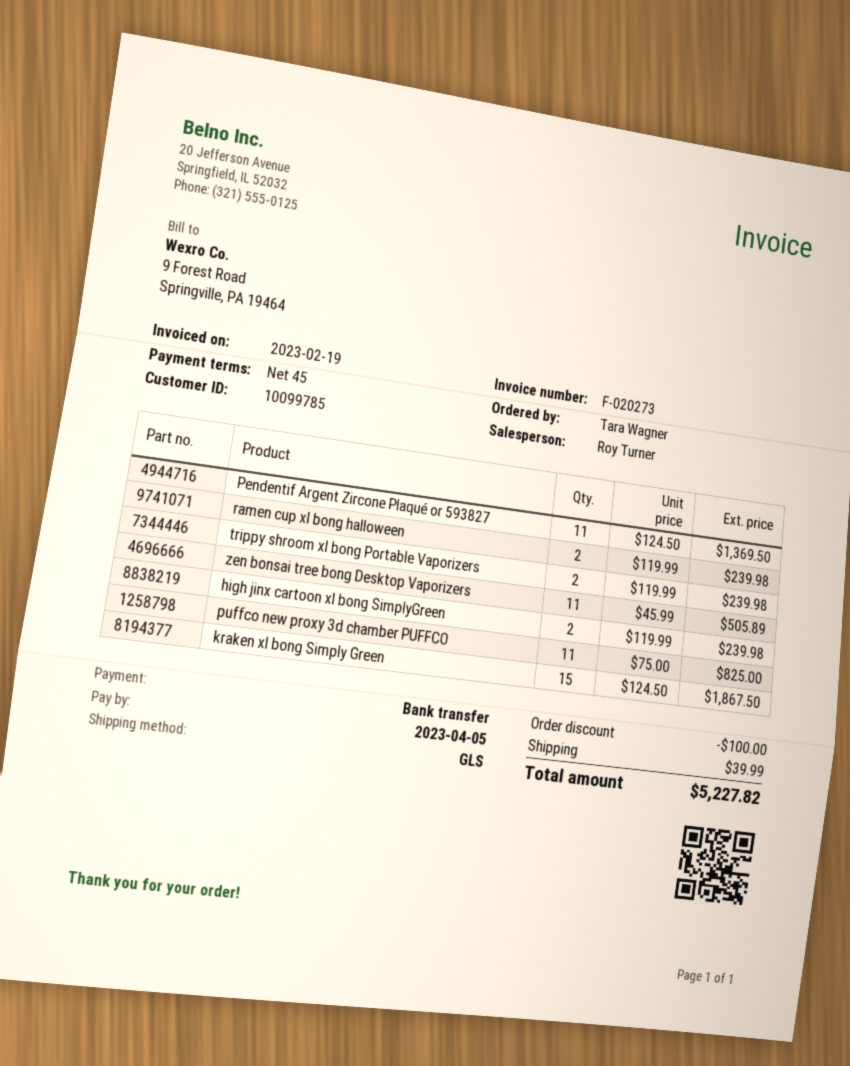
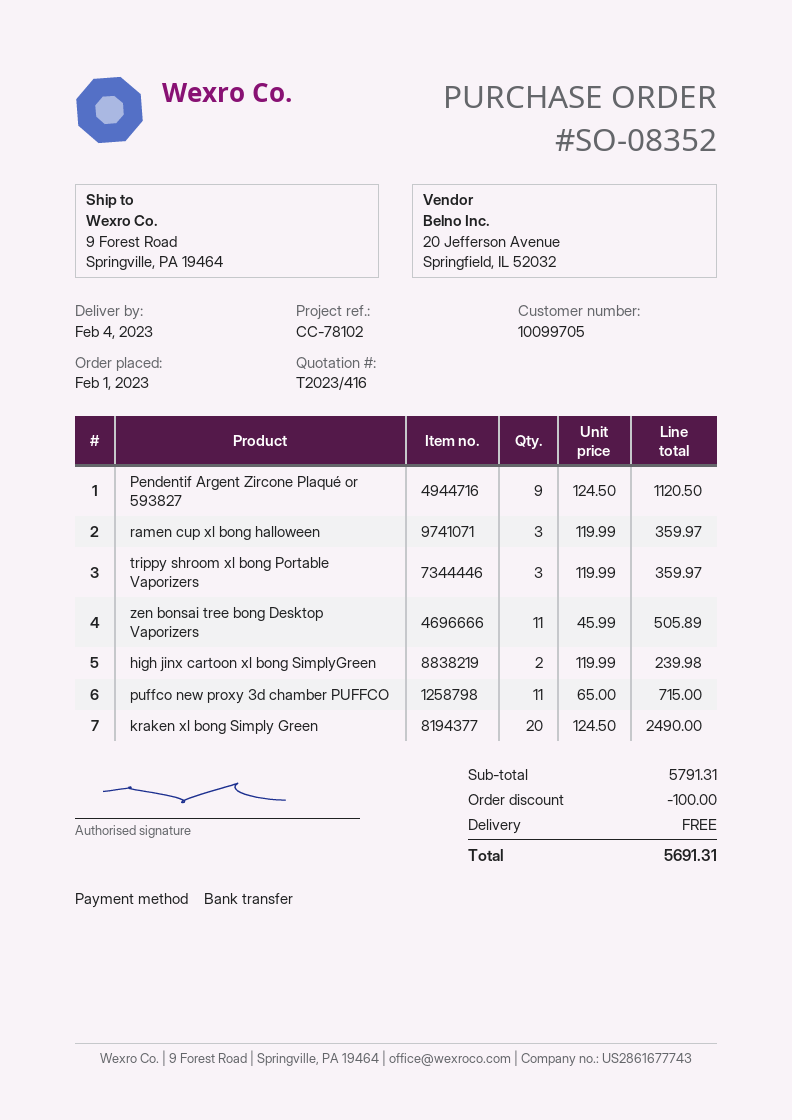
customer number: 10099785 -> 10099705
Pendentif Argent Zircone Plaqué or 593827: 11 x 124.50 = 1369.50 -> 9 x 124.50 = 1120.50
ramen cup xl bong halloween: 2 x 119.99 = 239.98 -> 3 x 119.99 = 359.97
trippy shroom xl bong Portable Vaporizers: 2 x 119.99 = 239.98 -> 3 x 119.99 = 359.97
puffco new proxy 3d chamber PUFFCO: 11 x 75.00 = 825.00 -> 11 x 65.00 = 715.00
kraken xl bong Simply Green: 15 x 124.50 = 1867.50 -> 20 x 124.50 = 2490.00
shipping: 39.99 -> 0.00
total: 5227.82 -> 5691.31

